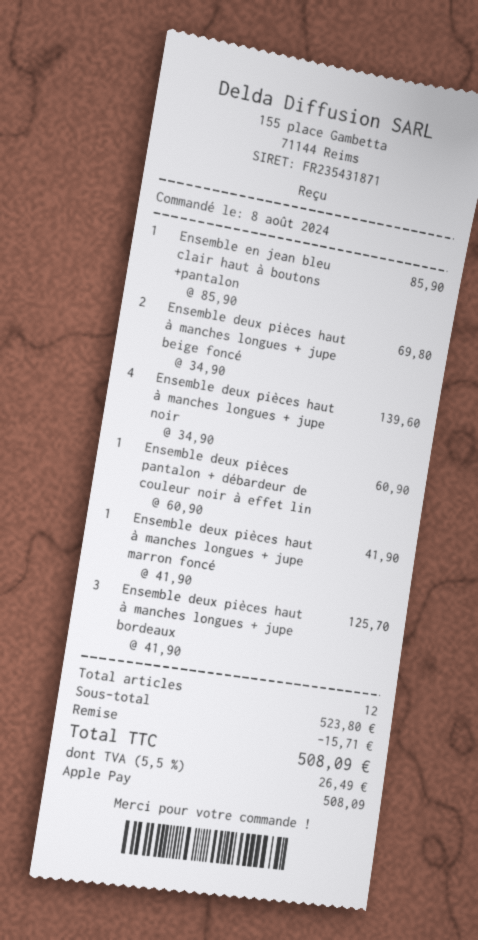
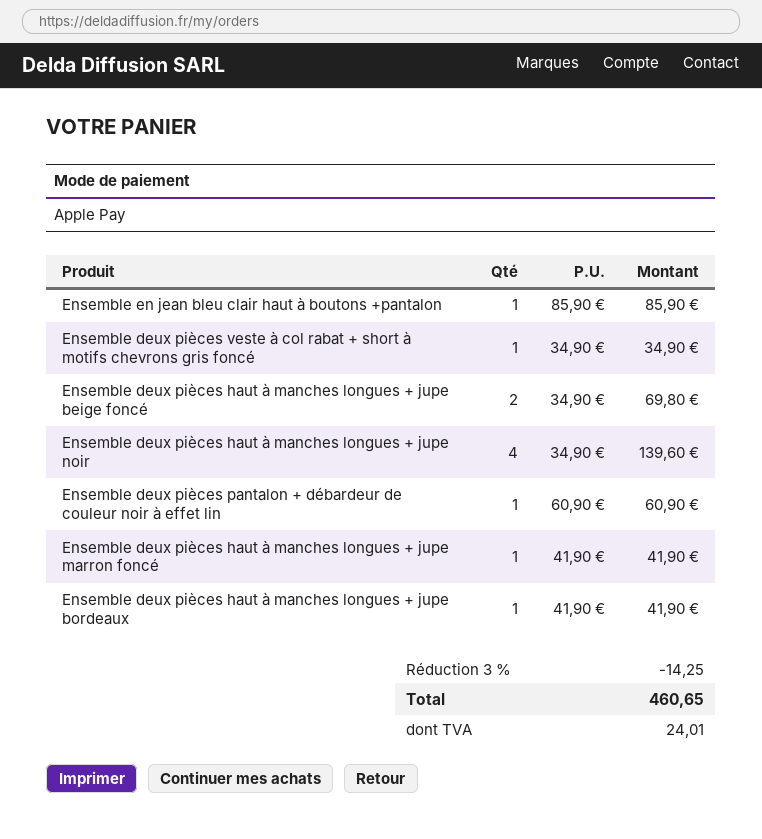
Ensemble deux pièces haut à manches longues + jupe bordeaux: 3 x 41.90 = 125.70 -> 1 x 41.90 = 41.90
Ensemble deux pièces veste à col rabat + short à motifs chevrons gris foncé: none -> 1 x 34.90 = 34.90
discount: 15.71 -> 14.25
tax: 26.49 -> 24.01
total: 508.09 -> 460.65

